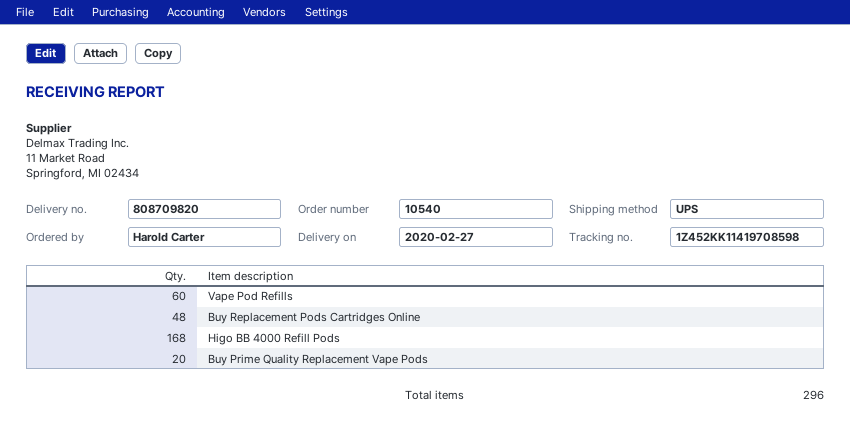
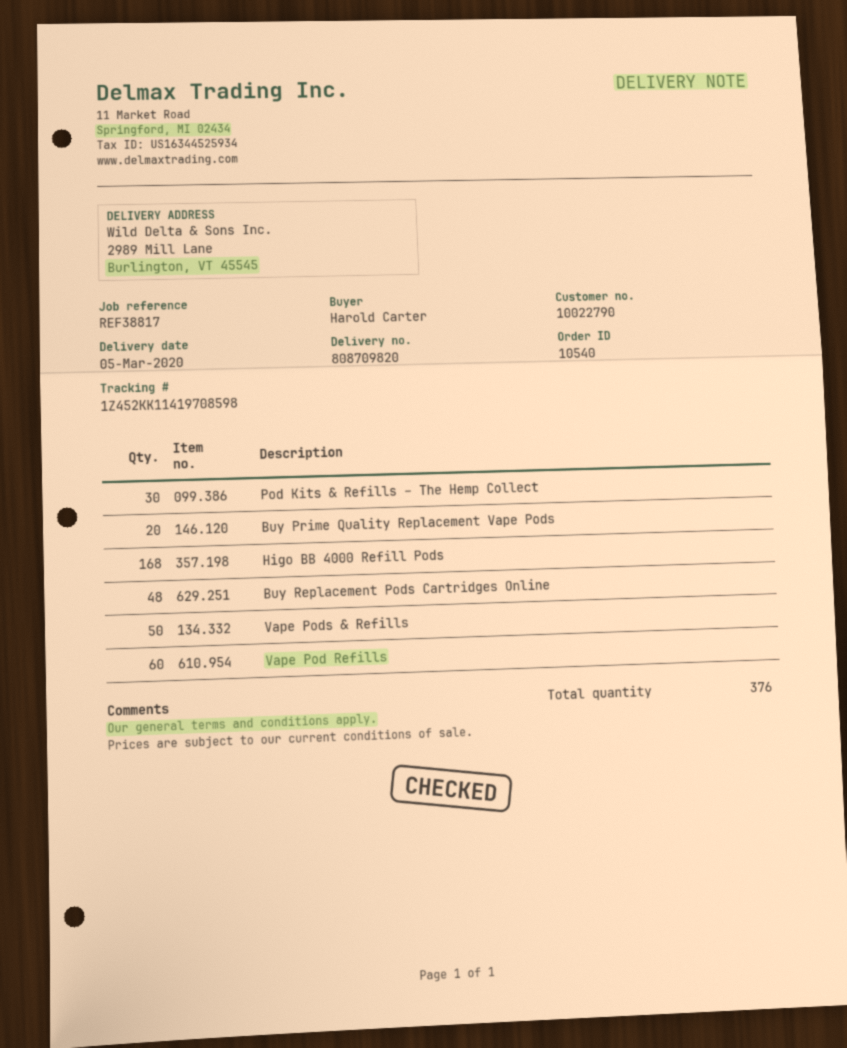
delivery date: 2020-02-27 -> 2020-03-05
Pod Kits & Refills – The Hemp Collect: none -> 30
Vape Pods & Refills: none -> 50
total quantity: 296 -> 376

